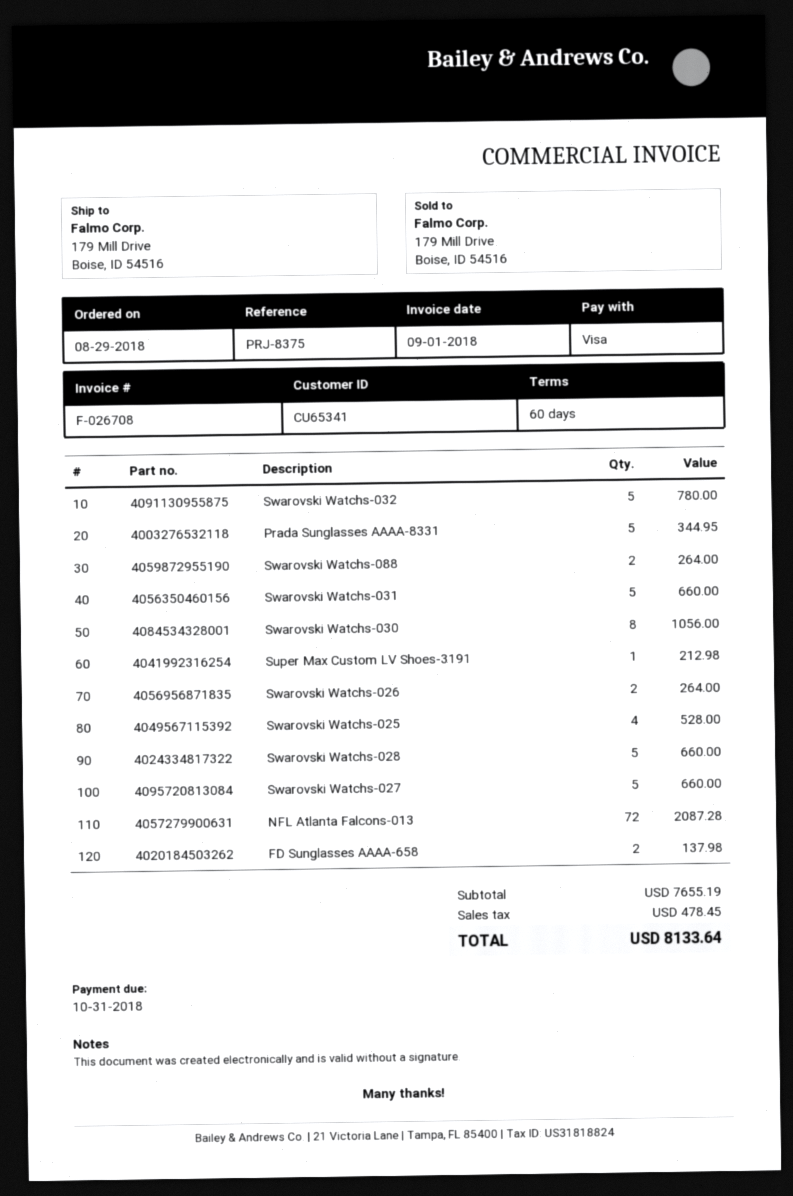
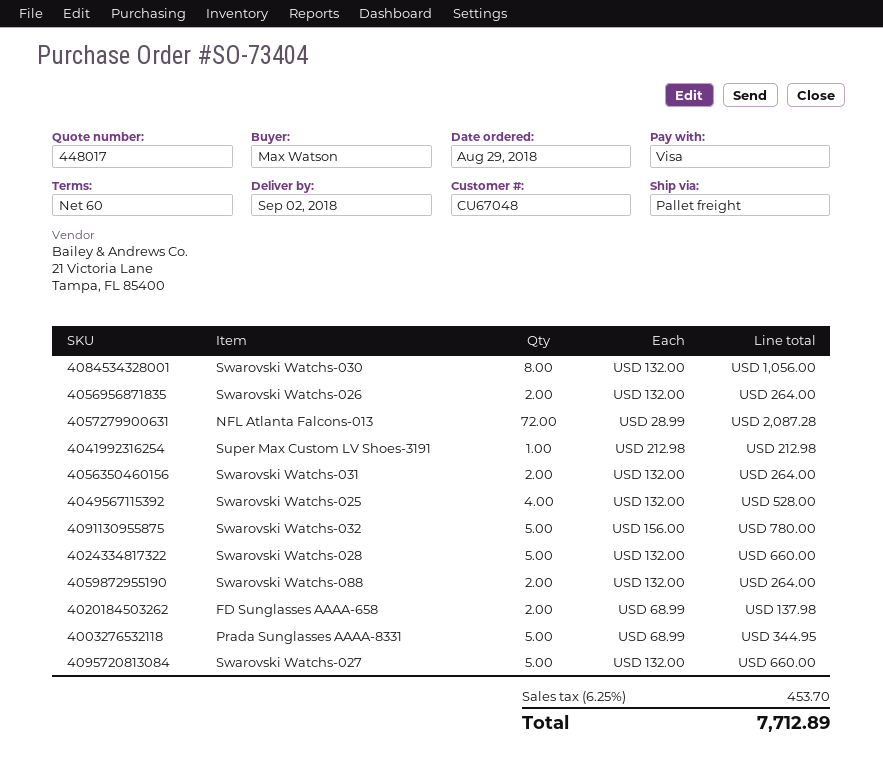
customer number: CU65341 -> CU67048
Swarovski Watchs-031: 5 for 660.00 -> 2 for 264.00
tax: 478.45 -> 453.70
total: 8133.64 -> 7712.89

